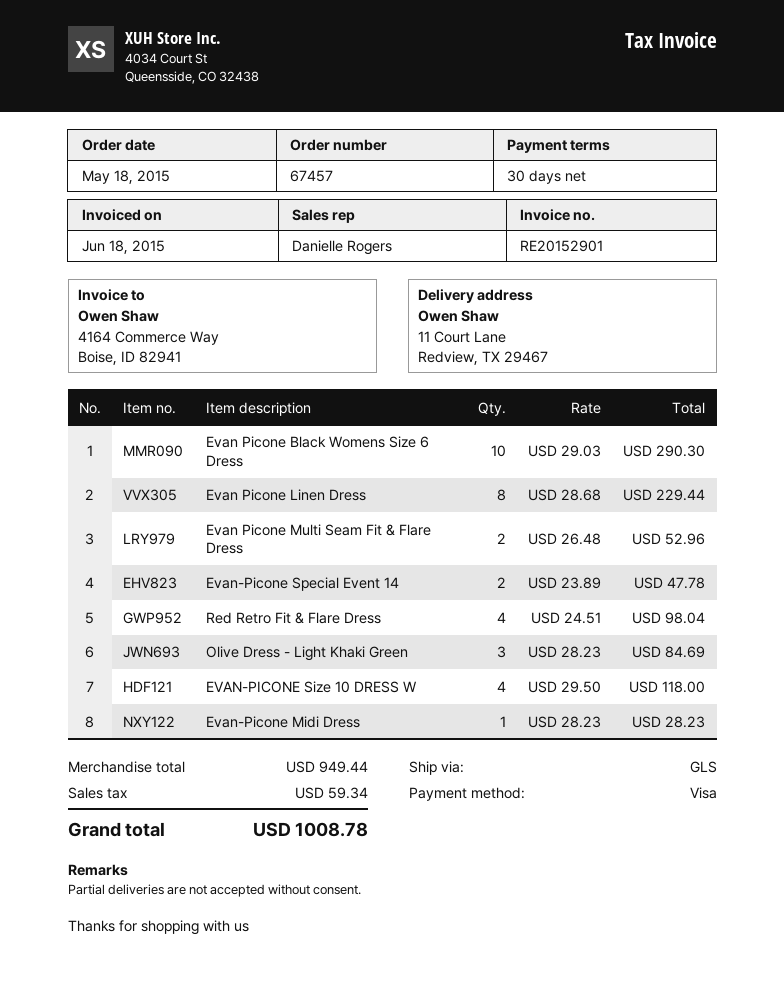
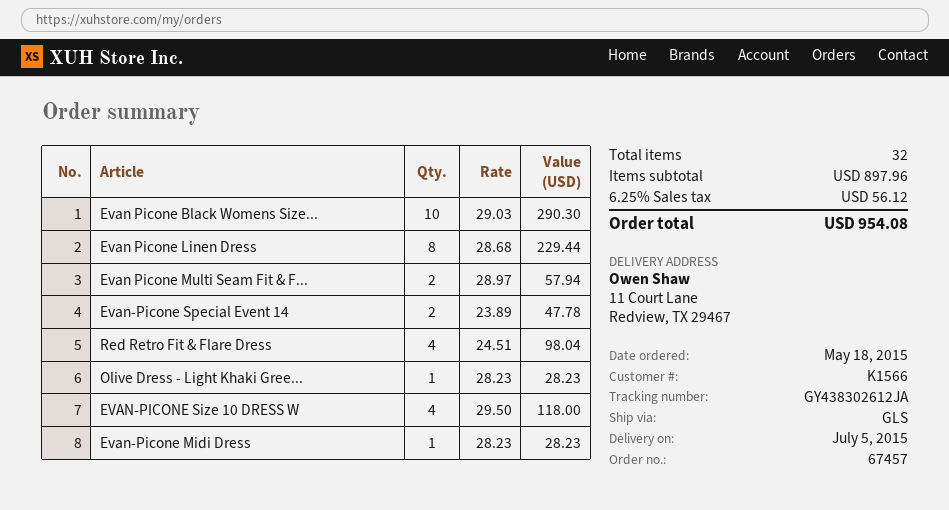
Evan Picone Multi Seam Fit & Flare Dress: 2 x 26.48 = 52.96 -> 2 x 28.97 = 57.94
Olive Dress - Light Khaki Green: 3 x 28.23 = 84.69 -> 1 x 28.23 = 28.23
subtotal: 949.44 -> 897.96
tax: 59.34 -> 56.12
total: 1008.78 -> 954.08

